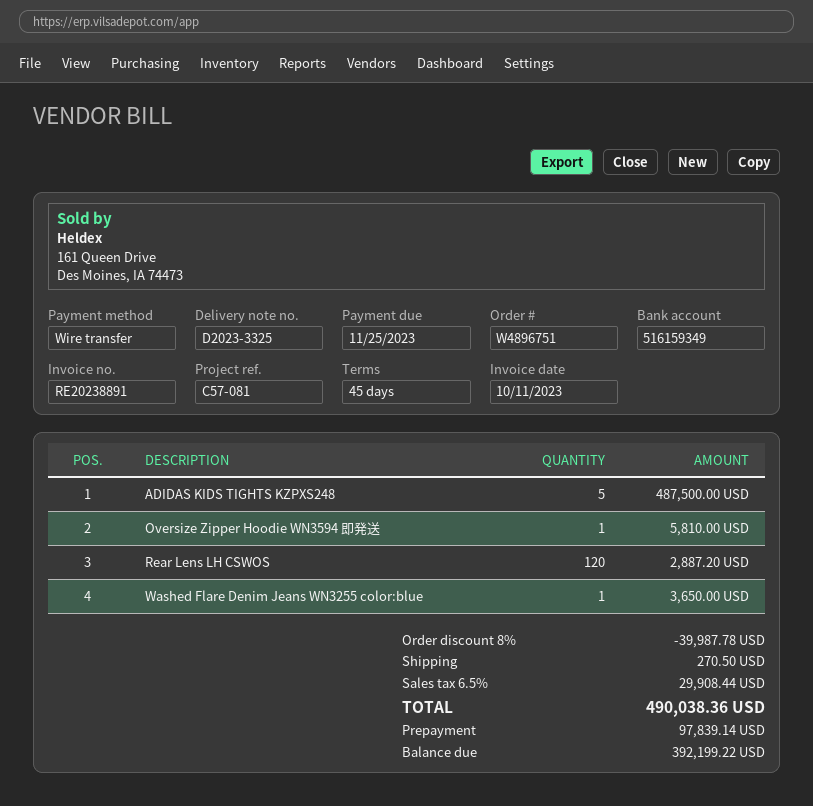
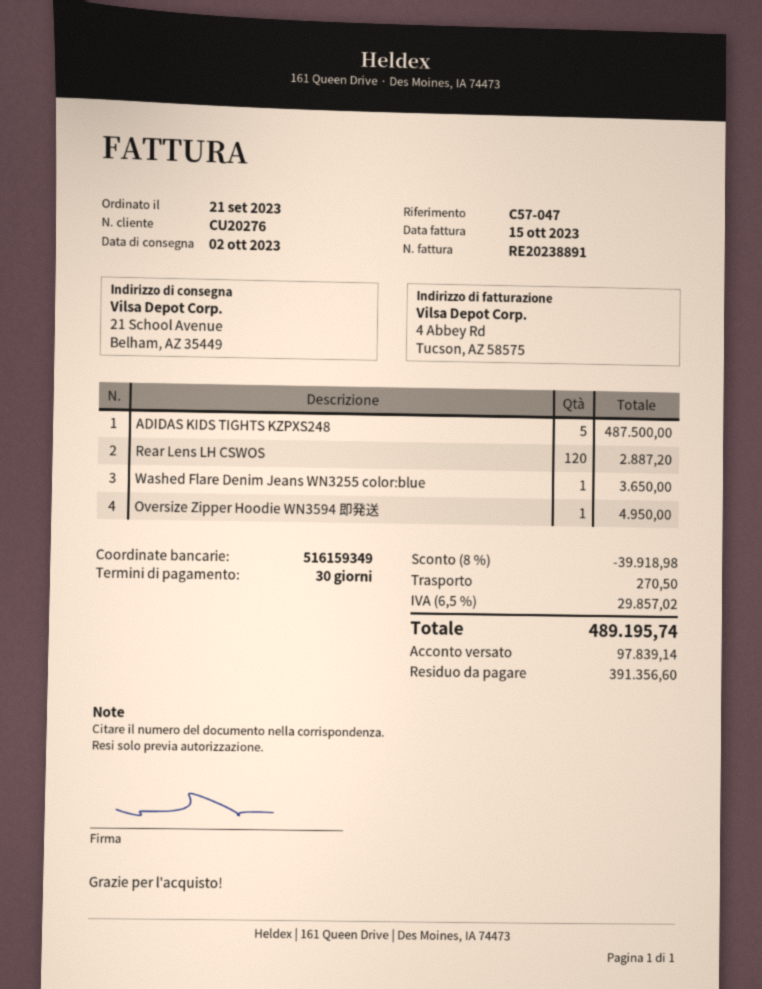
invoice date: 2023-10-11 -> 2023-10-15
payment terms: 45 days -> 30 days
reference: C57-081 -> C57-047
Oversize Zipper Hoodie WN3594 即発送: 1 for 5810.00 -> 1 for 4950.00
discount: 8% = 39987.78 -> 8% = 39918.98
tax: 6.5% = 29908.44 -> 6.5% = 29857.02
total: 490038.36 -> 489195.74
balance: 392199.22 -> 391356.60

